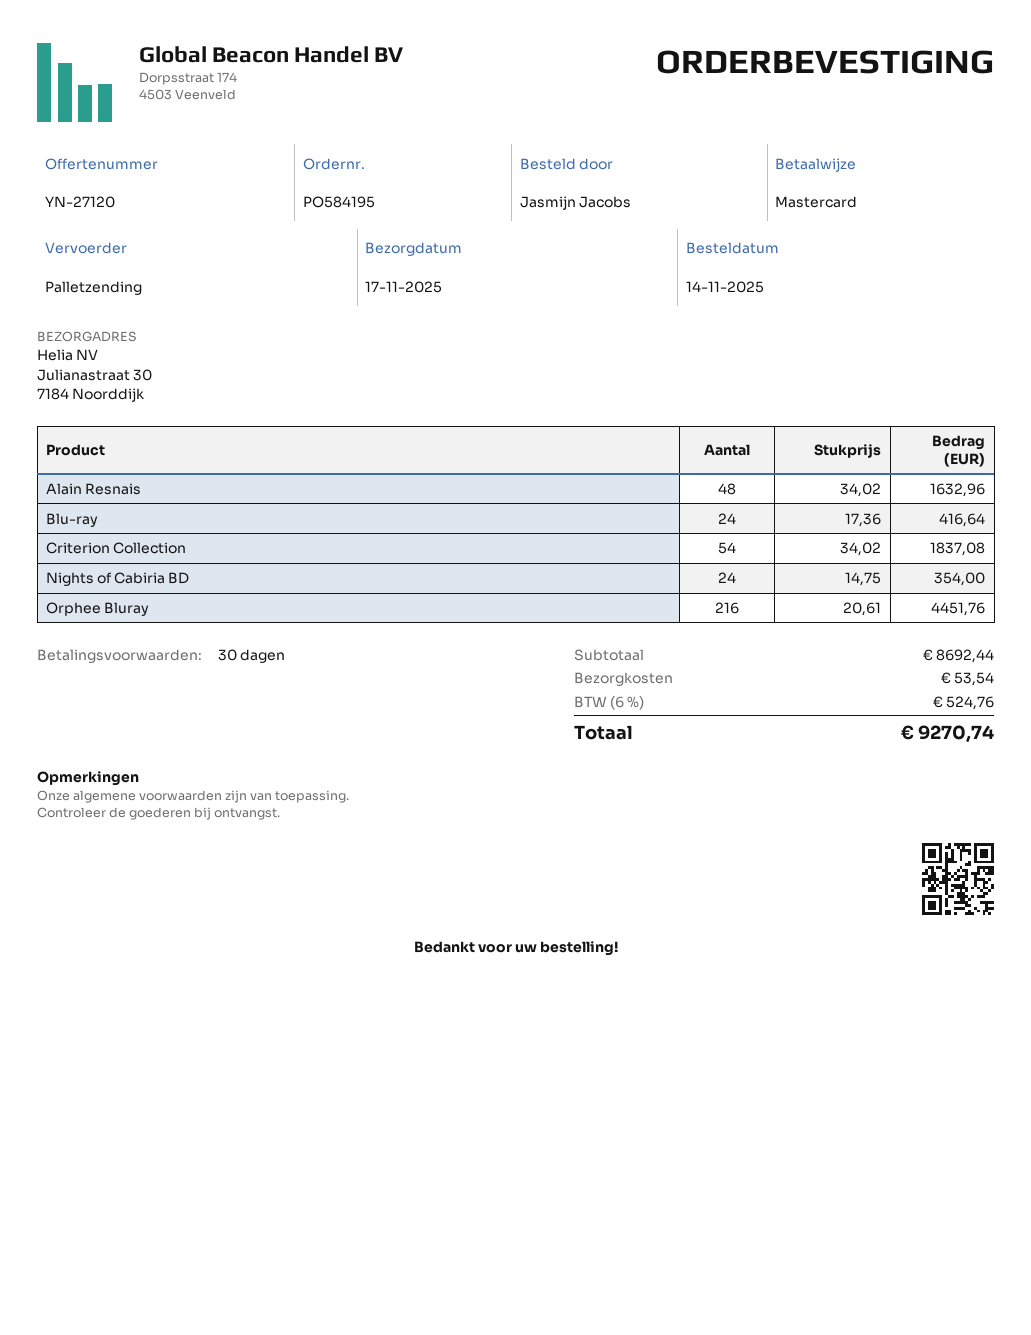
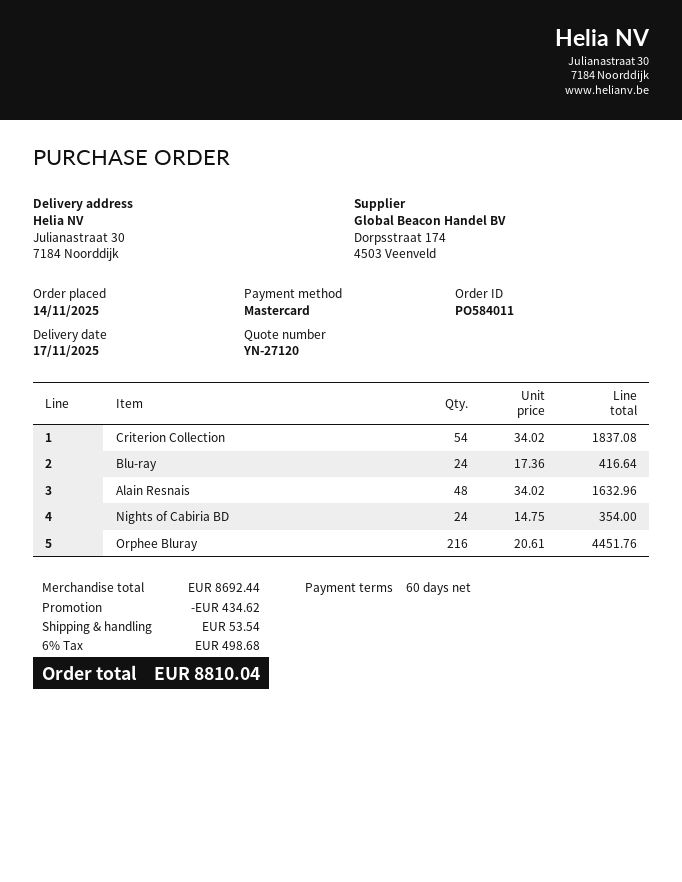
order number: PO584195 -> PO584011
payment terms: 30 days -> 60 days
discount: none -> 434.62
tax: 6% = 524.76 -> 6% = 498.68
total: 9270.74 -> 8810.04

